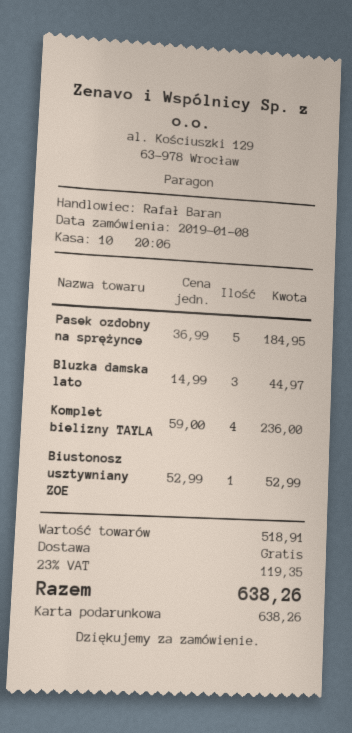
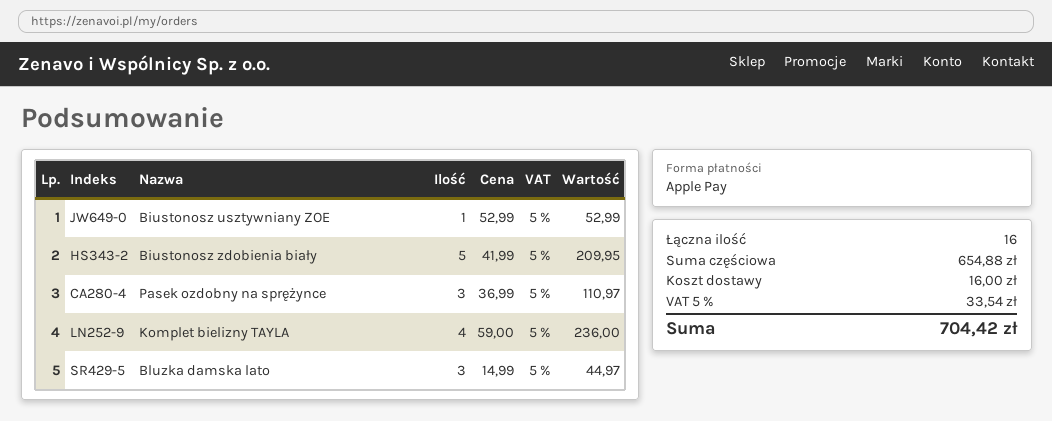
payment method: gift card -> Apple Pay
Pasek ozdobny na sprężynce: 5 x 36.99 = 184.95 -> 3 x 36.99 = 110.97
Biustonosz zdobienia biały: none -> 5 x 41.99 = 209.95
subtotal: 518.91 -> 654.88
shipping: 0.00 -> 16.00
tax: 23% = 119.35 -> 5% = 33.54
total: 638.26 -> 704.42

